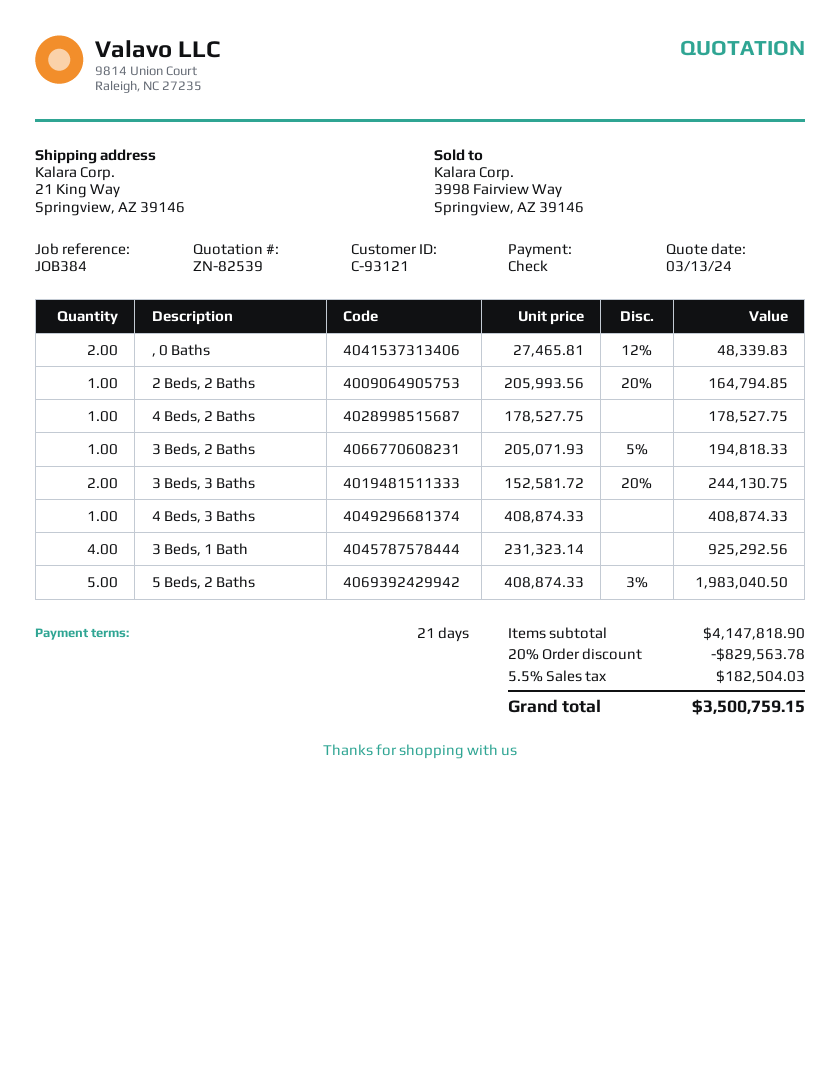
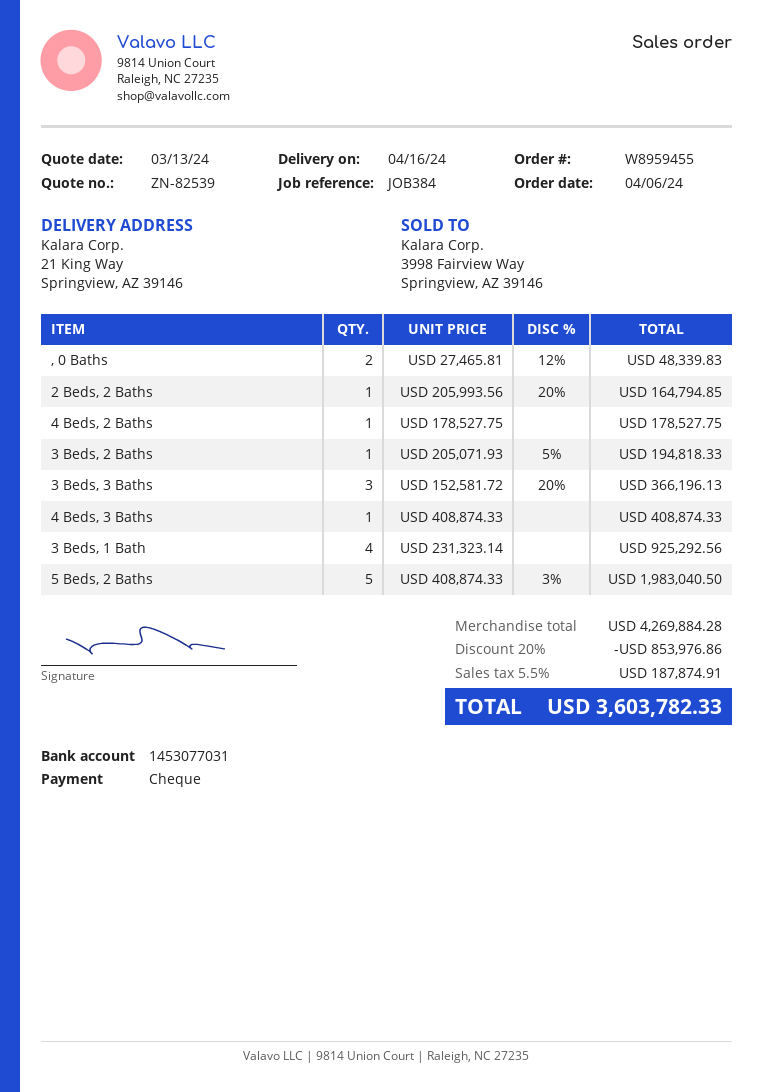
3 Beds, 3 Baths: 2 x 152581.72 - 20% = 244130.75 -> 3 x 152581.72 - 20% = 366196.13
subtotal: 4147818.90 -> 4269884.28
discount: 20% = 829563.78 -> 20% = 853976.86
tax: 5.5% = 182504.03 -> 5.5% = 187874.91
total: 3500759.15 -> 3603782.33

